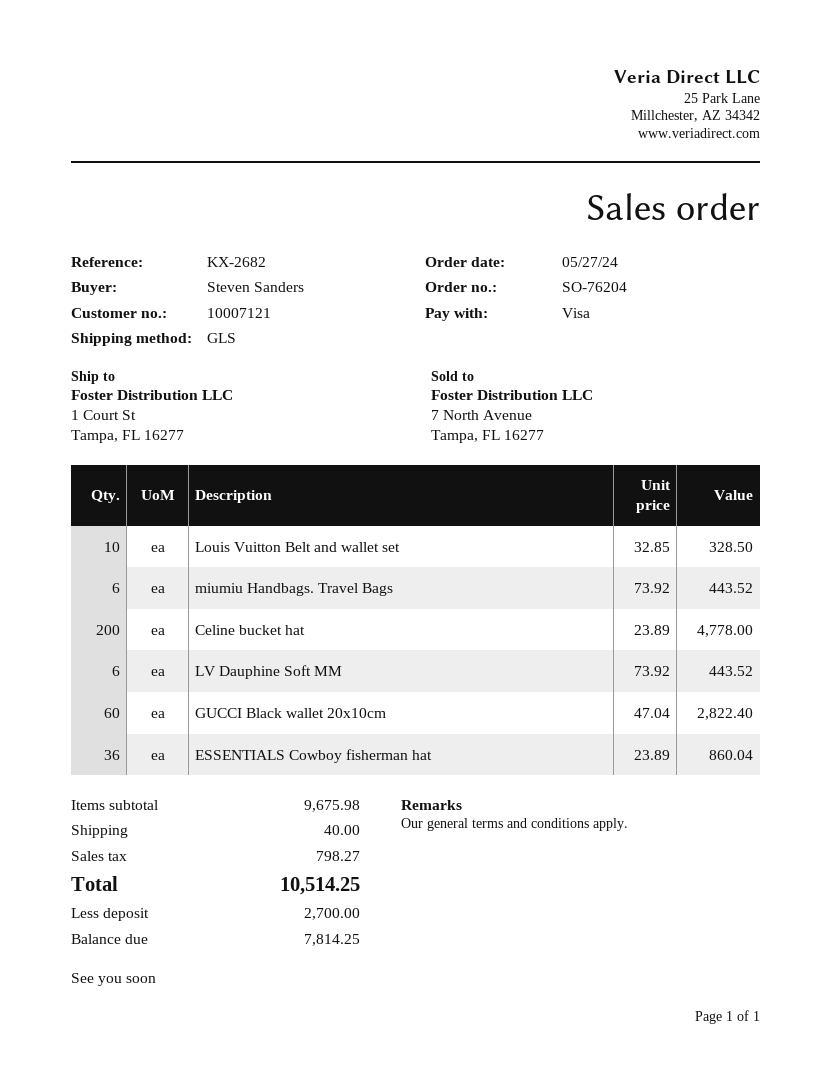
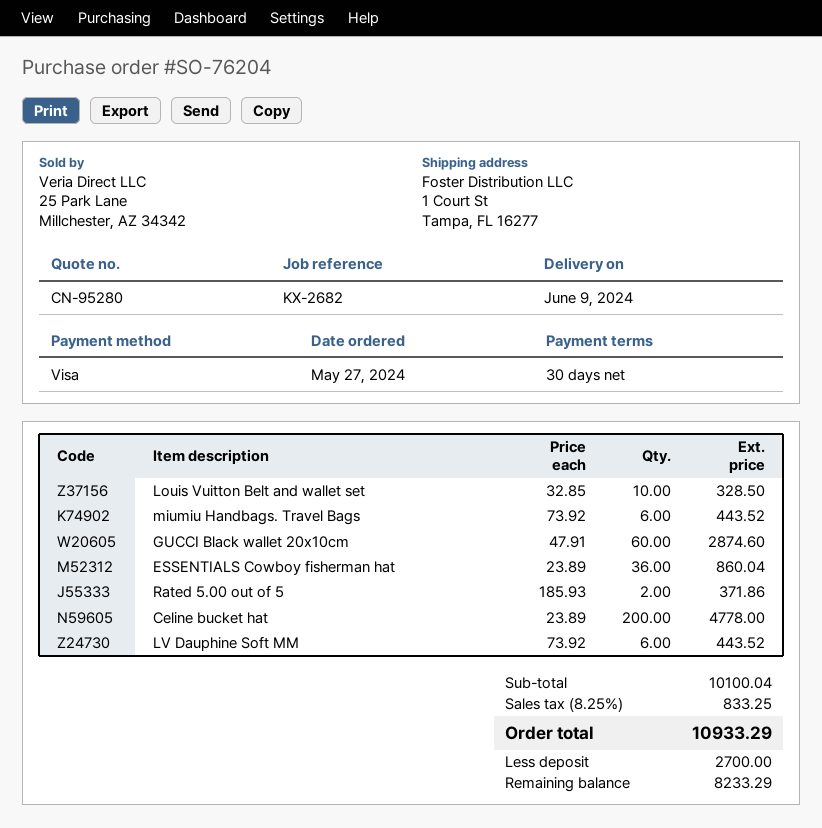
GUCCI Black wallet 20x10cm: 60 x 47.04 = 2822.40 -> 60 x 47.91 = 2874.60
Rated 5.00 out of 5: none -> 2 x 185.93 = 371.86
subtotal: 9675.98 -> 10100.04
shipping: 40.00 -> none
tax: 798.27 -> 833.25
total: 10514.25 -> 10933.29
balance: 7814.25 -> 8233.29

